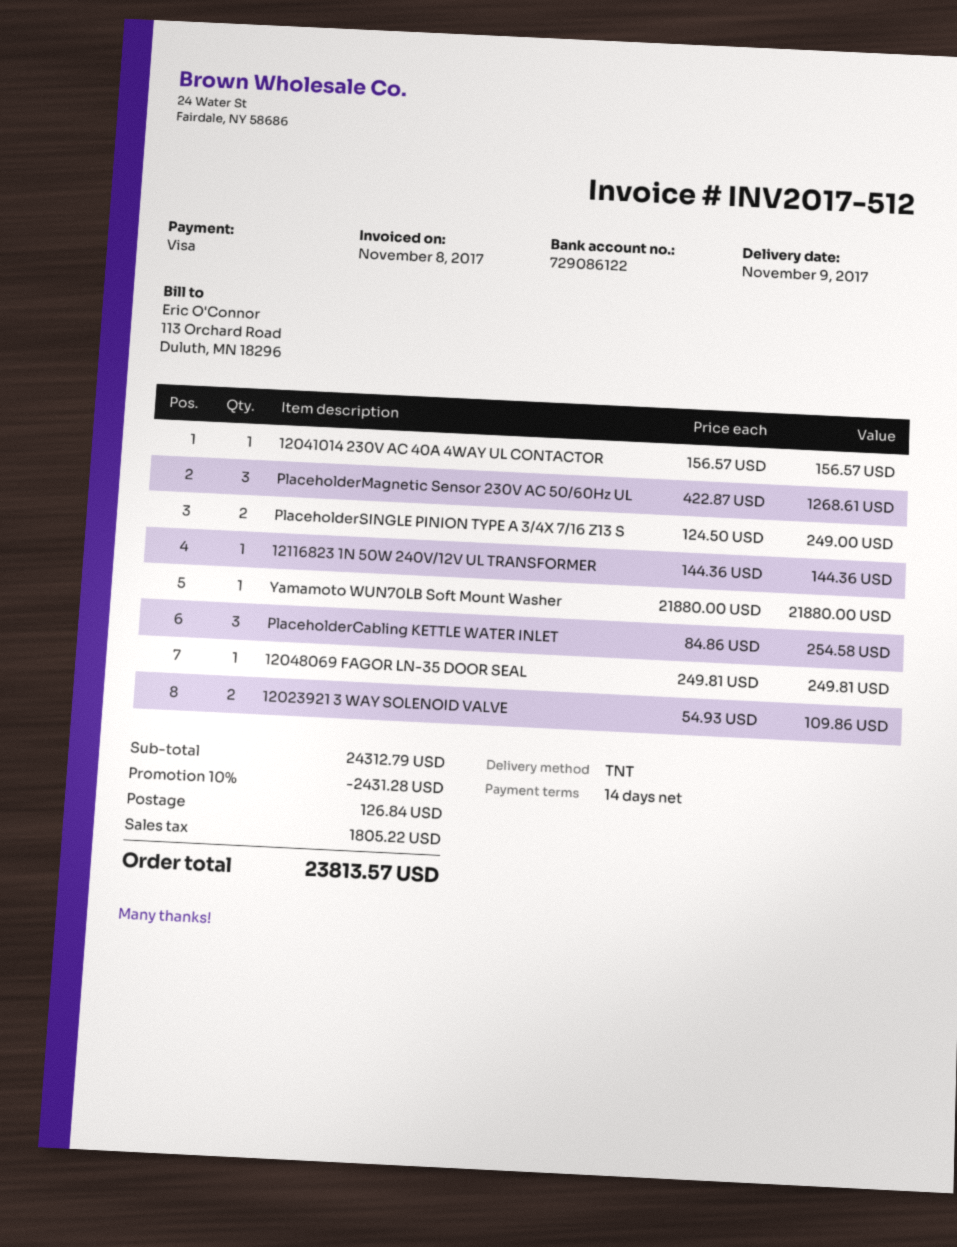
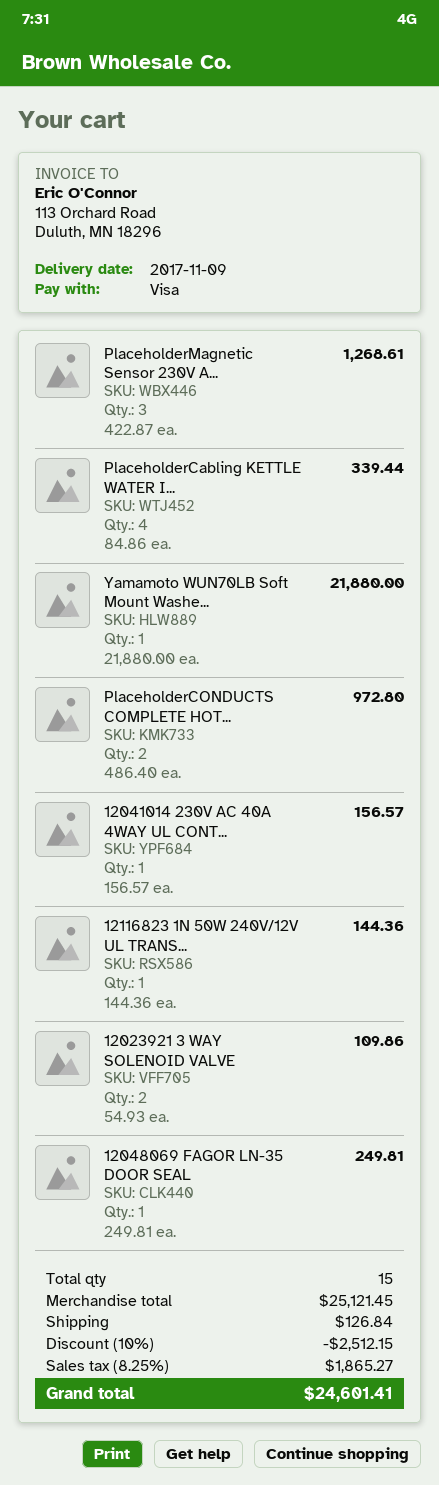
PlaceholderSINGLE PINION TYPE A 3/4X 7/16 Z13 S: 2 x 124.50 = 249.00 -> none
PlaceholderCabling KETTLE WATER INLET: 3 x 84.86 = 254.58 -> 4 x 84.86 = 339.44
PlaceholderCONDUCTS COMPLETE HOT...: none -> 2 x 486.40 = 972.80
subtotal: 24312.79 -> 25121.45
discount: 10% = 2431.28 -> 10% = 2512.15
tax: 1805.22 -> 1865.27
total: 23813.57 -> 24601.41

